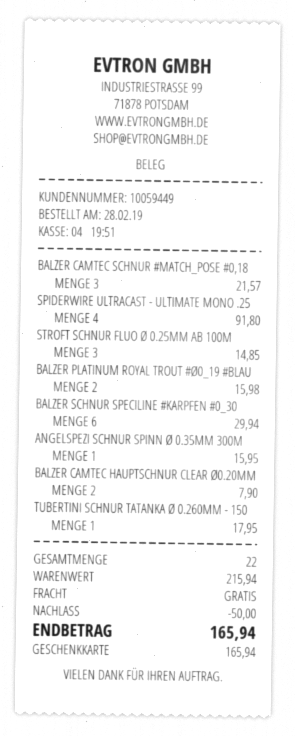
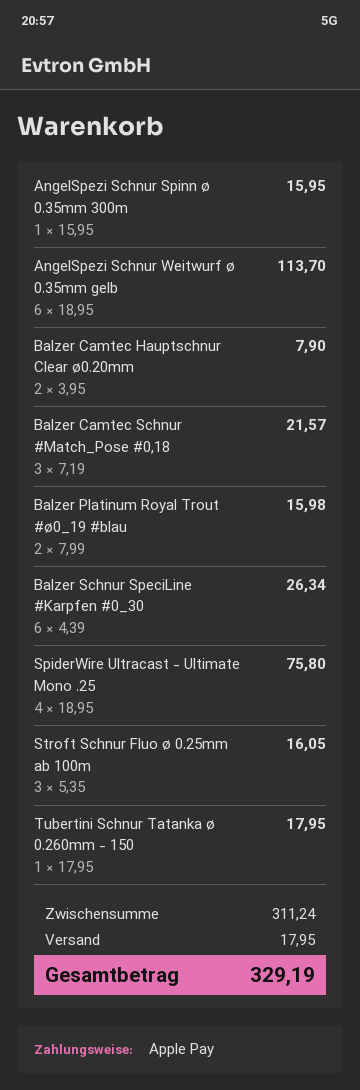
payment method: gift card -> Apple Pay
SPIDERWIRE ULTRACAST - ULTIMATE MONO .25: 4 for 91.80 -> 4 for 75.80
STROFT SCHNUR FLUO Ø 0.25MM AB 100M: 3 for 14.85 -> 3 for 16.05
BALZER SCHNUR SPECILINE #KARPFEN #0_30: 6 for 29.94 -> 6 for 26.34
AngelSpezi Schnur Weitwurf ø 0.35mm gelb: none -> 6 for 113.70
subtotal: 215.94 -> 311.24
discount: 50.00 -> none
shipping: 0.00 -> 17.95
total: 165.94 -> 329.19

